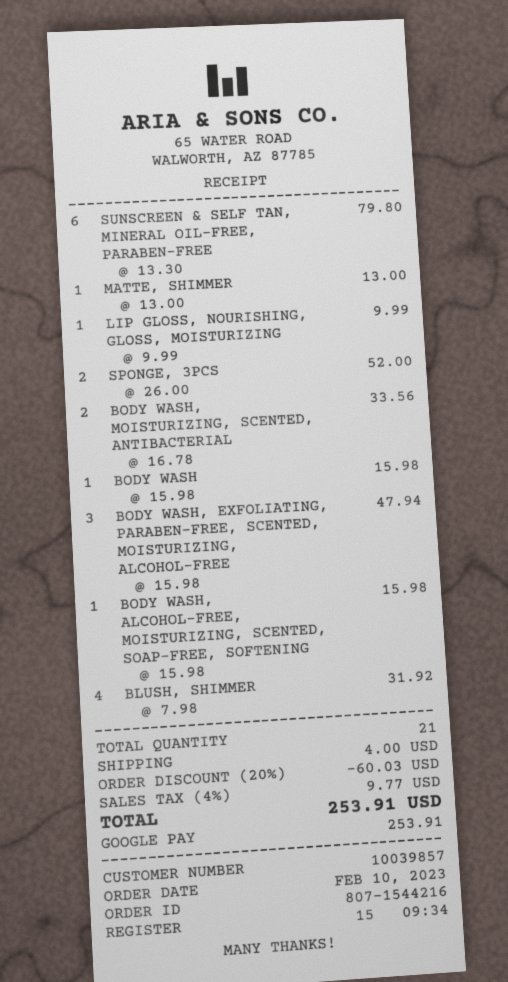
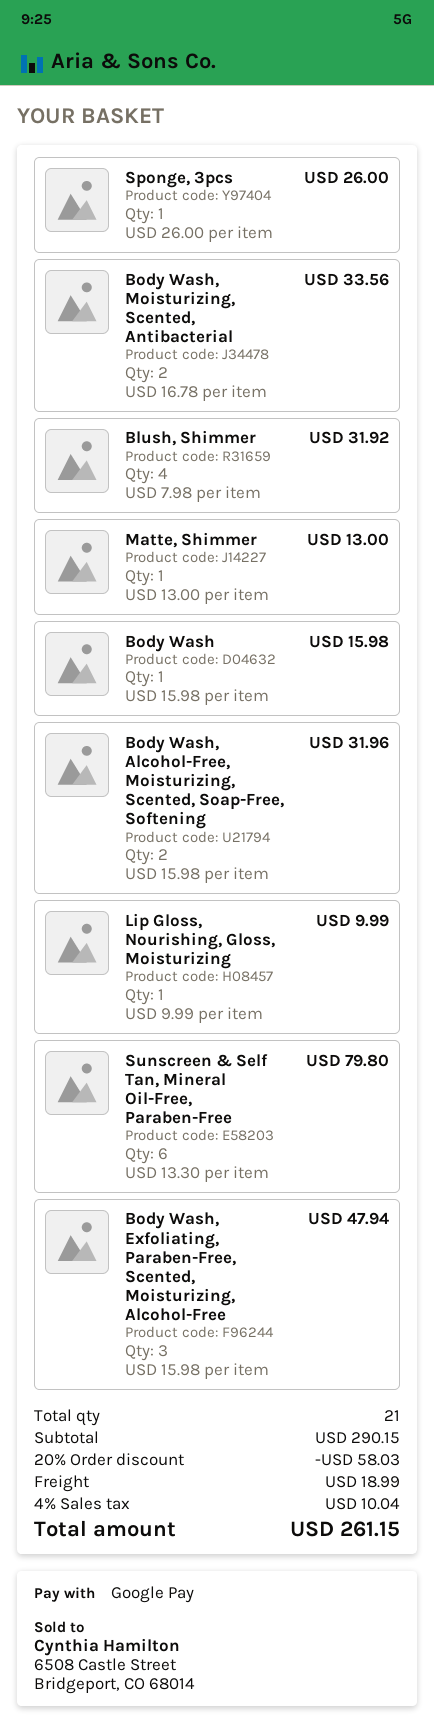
SPONGE, 3PCS: 2 x 26.00 = 52.00 -> 1 x 26.00 = 26.00
BODY WASH, ALCOHOL-FREE, MOISTURIZING, SCENTED, SOAP-FREE, SOFTENING: 1 x 15.98 = 15.98 -> 2 x 15.98 = 31.96
discount: 20% = 60.03 -> 20% = 58.03
shipping: 4.00 -> 18.99
tax: 4% = 9.77 -> 4% = 10.04
total: 253.91 -> 261.15

